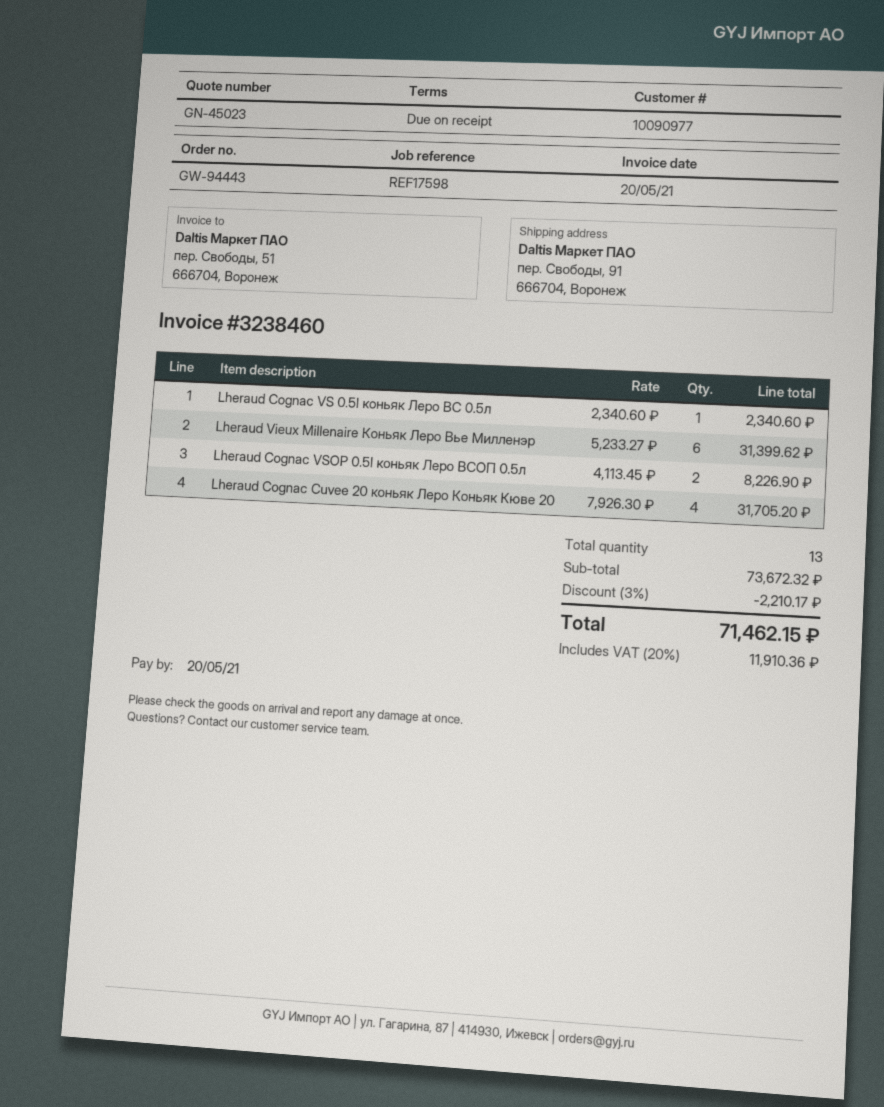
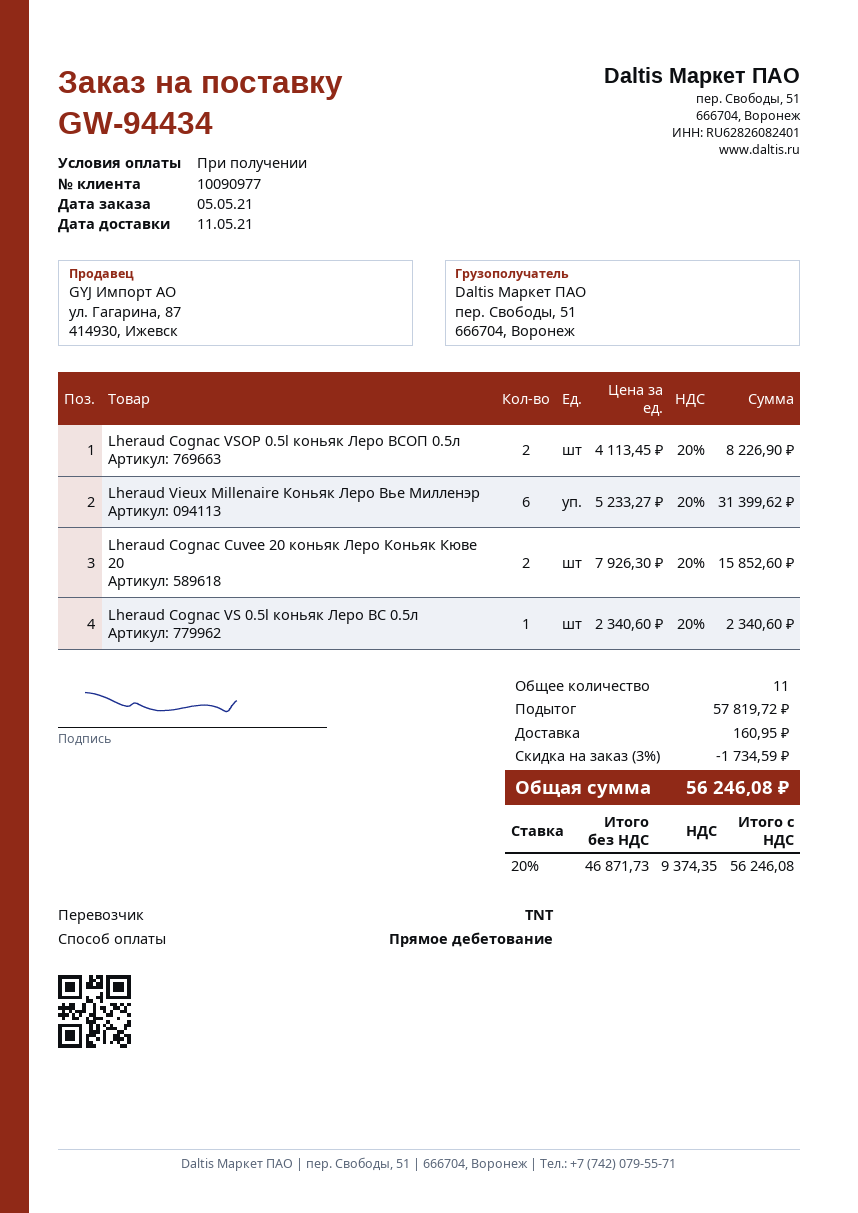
order number: GW-94443 -> GW-94434
ship to: пер. Свободы, 91, 666704, Воронеж -> пер. Свободы, 51, 666704, Воронеж
Lheraud Cognac Cuvee 20 коньяк Леро Коньяк Кюве 20: 4 x 7926.30 = 31705.20 -> 2 x 7926.30 = 15852.60
total quantity: 13 -> 11
subtotal: 73672.32 -> 57819.72
discount: 3% = 2210.17 -> 3% = 1734.59
shipping: none -> 160.95
tax: 20% = 11910.36 -> 20% = 9374.35
total: 71462.15 -> 56246.08

